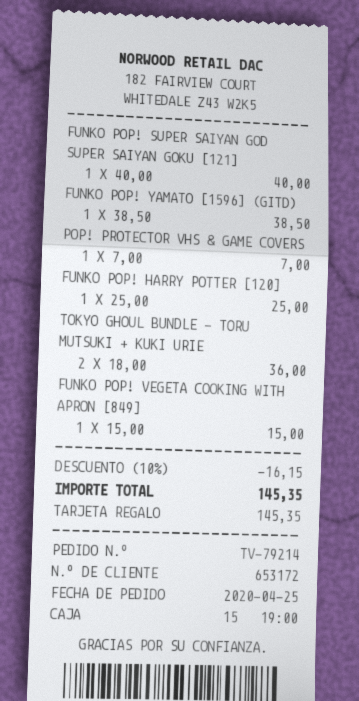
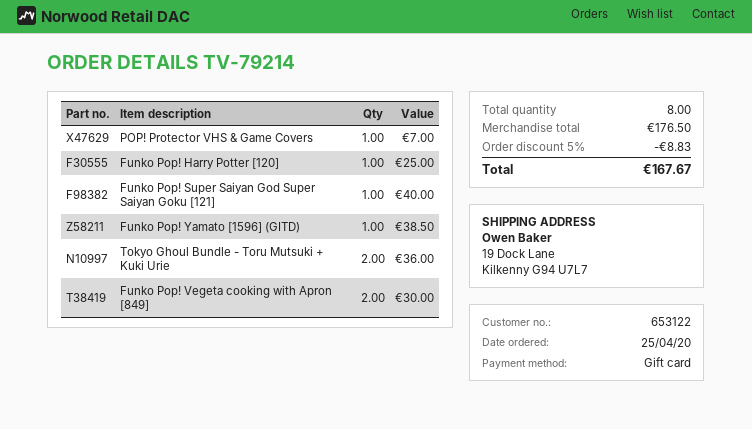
customer number: 653172 -> 653122
FUNKO POP! VEGETA COOKING WITH APRON [849]: 1 for 15.00 -> 2 for 30.00
discount: 10% = 16.15 -> 5% = 8.83
total: 145.35 -> 167.67

